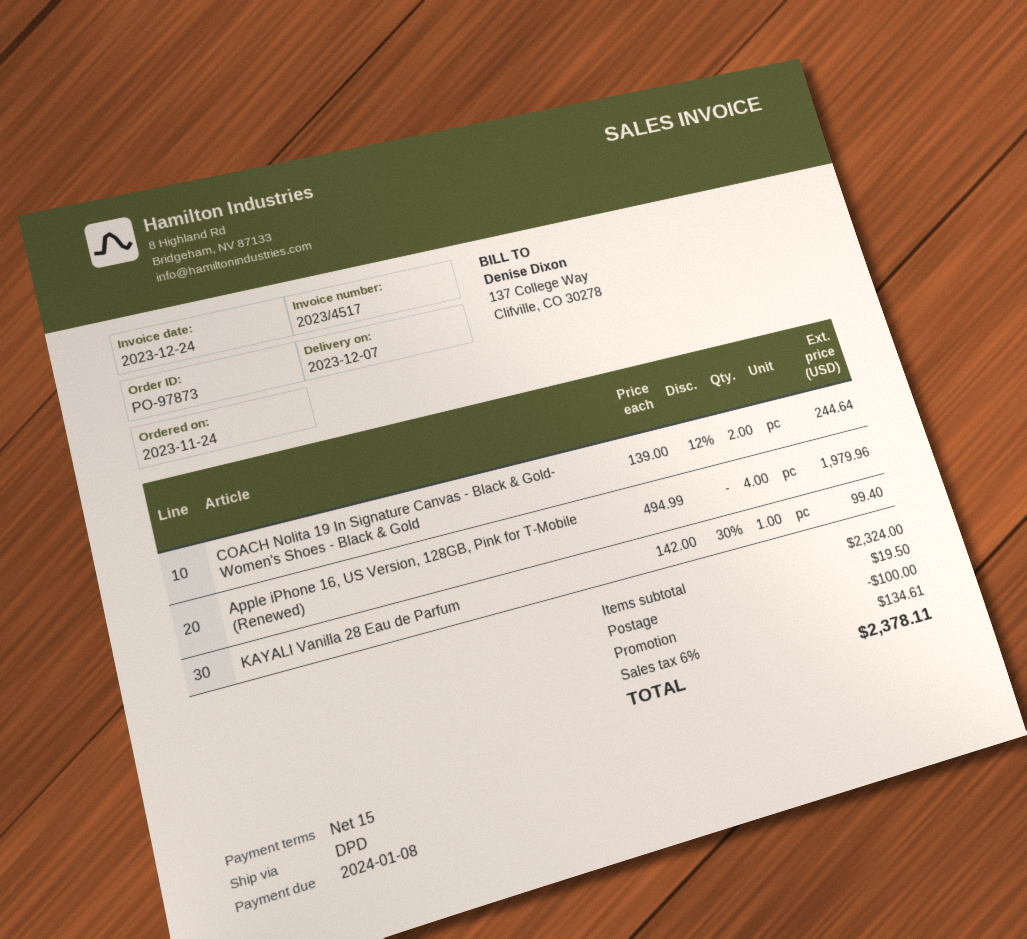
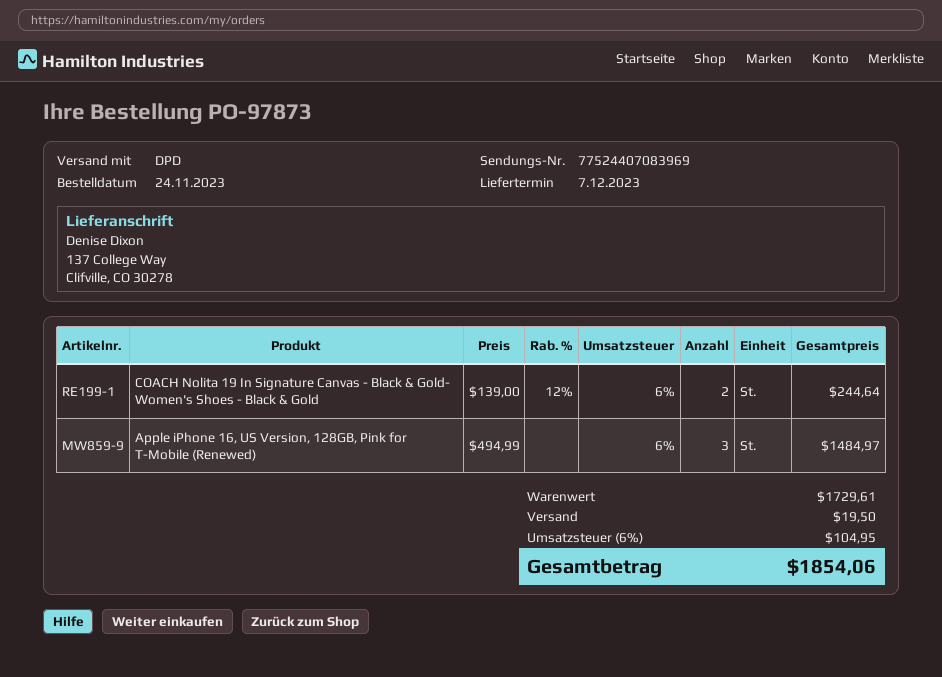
Apple iPhone 16, US Version, 128GB, Pink for T-Mobile (Renewed): 4 x 494.99 = 1979.96 -> 3 x 494.99 = 1484.97
KAYALI Vanilla 28 Eau de Parfum: 1 x 142.00 - 30% = 99.40 -> none
subtotal: 2324.00 -> 1729.61
discount: 100.00 -> none
tax: 6% = 134.61 -> 6% = 104.95
total: 2378.11 -> 1854.06

